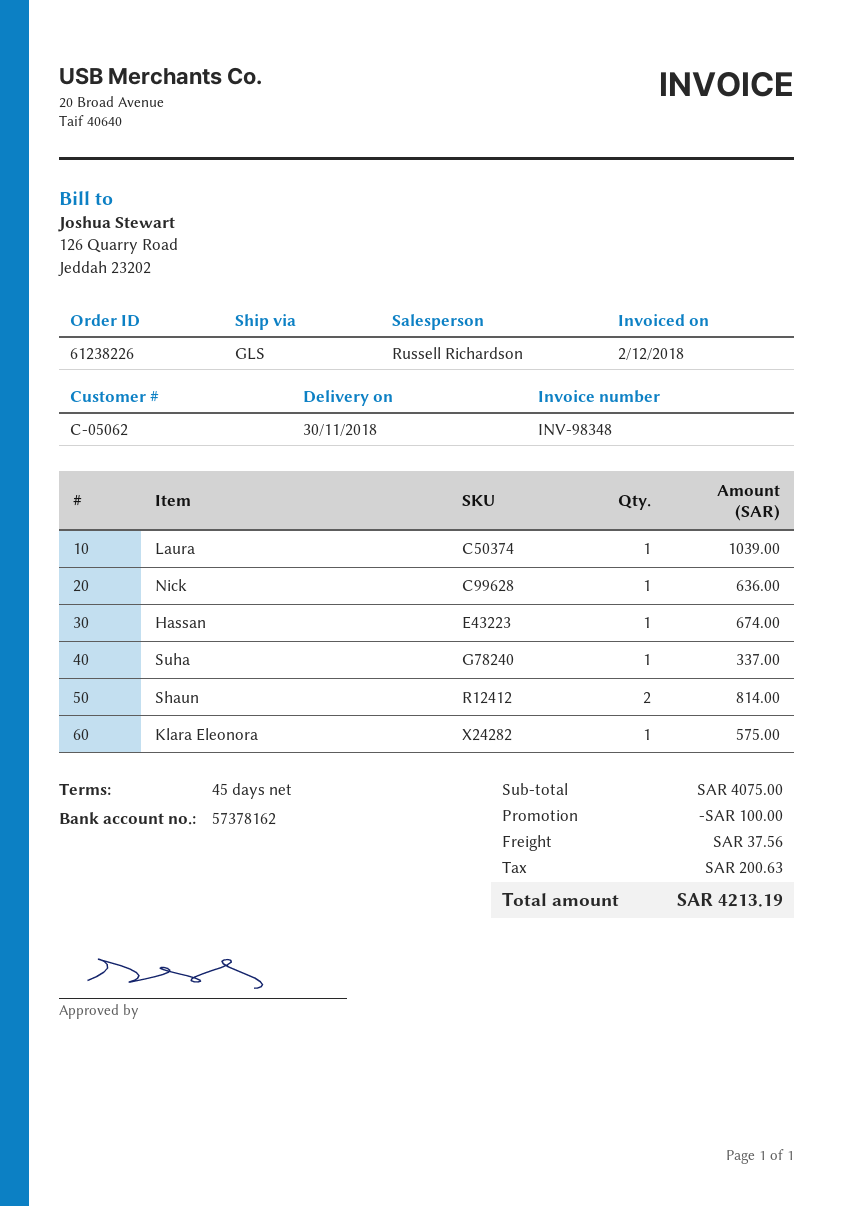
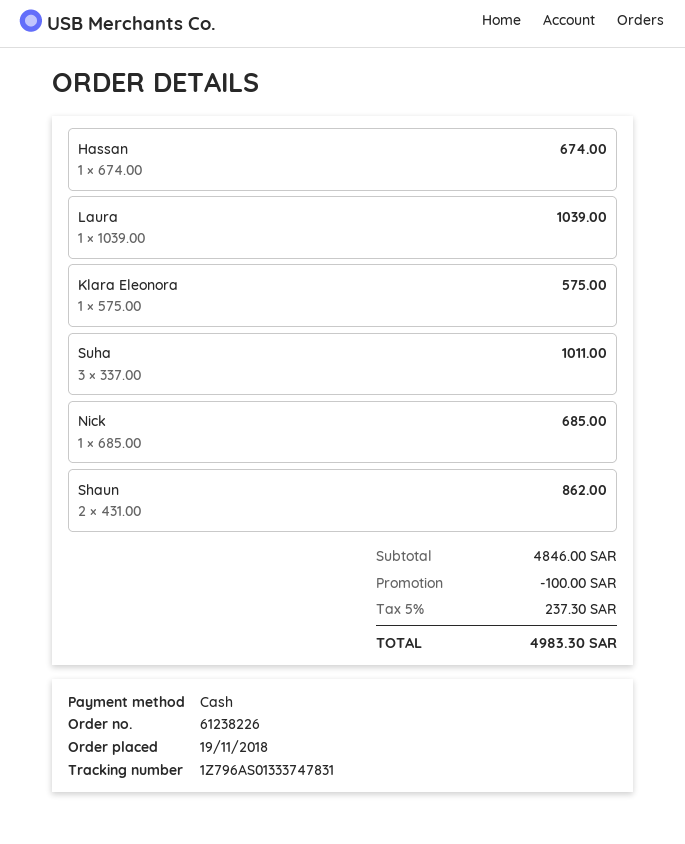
Nick: 1 for 636.00 -> 1 for 685.00
Suha: 1 for 337.00 -> 3 for 1011.00
Shaun: 2 for 814.00 -> 2 for 862.00
subtotal: 4075.00 -> 4846.00
shipping: 37.56 -> none
tax: 200.63 -> 237.30
total: 4213.19 -> 4983.30

